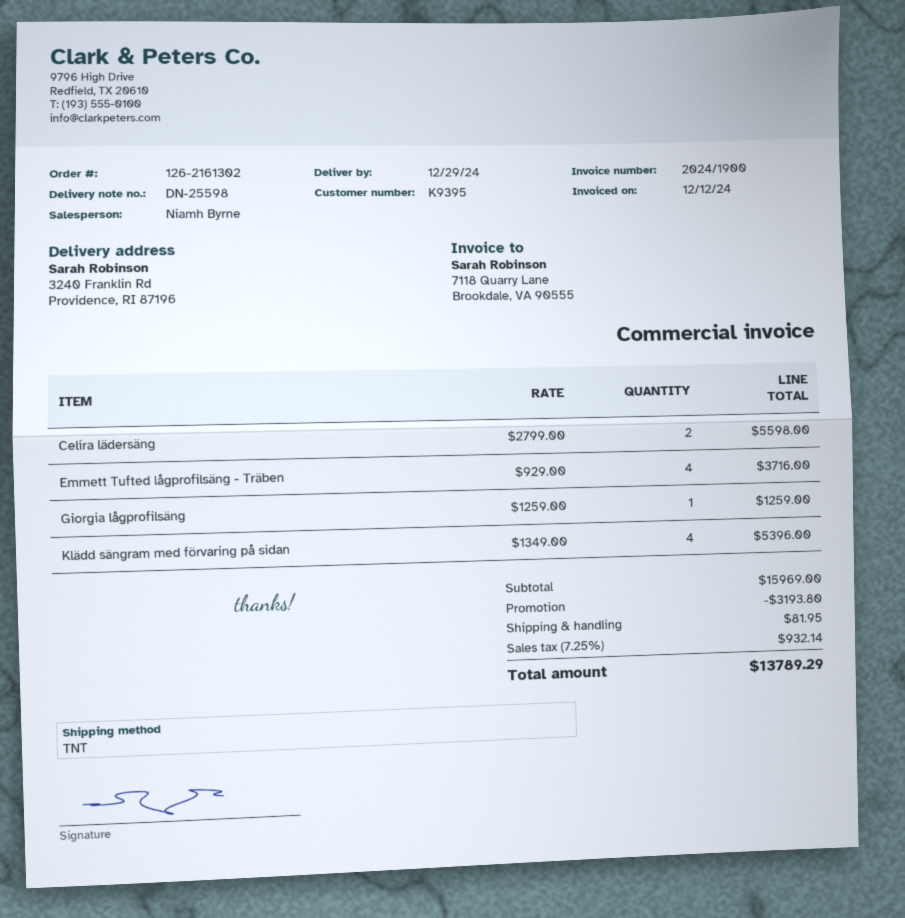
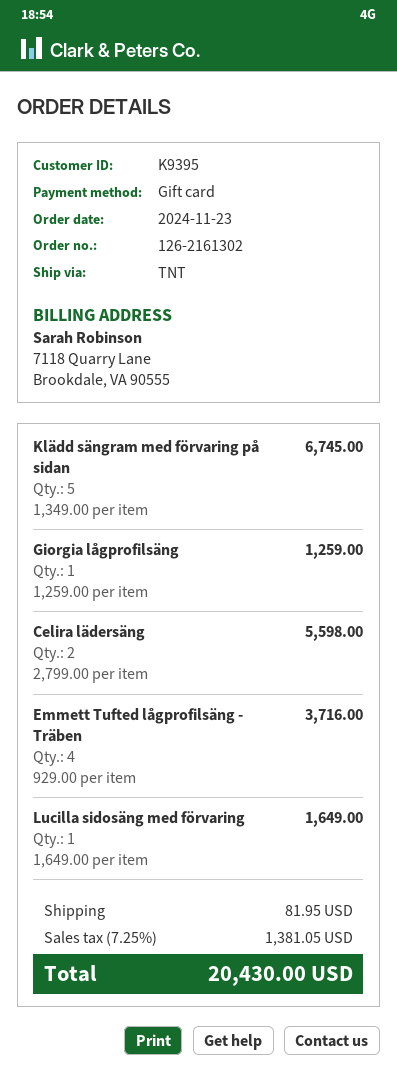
Klädd sängram med förvaring på sidan: 4 x 1349.00 = 5396.00 -> 5 x 1349.00 = 6745.00
Lucilla sidosäng med förvaring: none -> 1 x 1649.00 = 1649.00
discount: 3193.80 -> none
tax: 7.25% = 932.14 -> 7.25% = 1381.05
total: 13789.29 -> 20430.00

